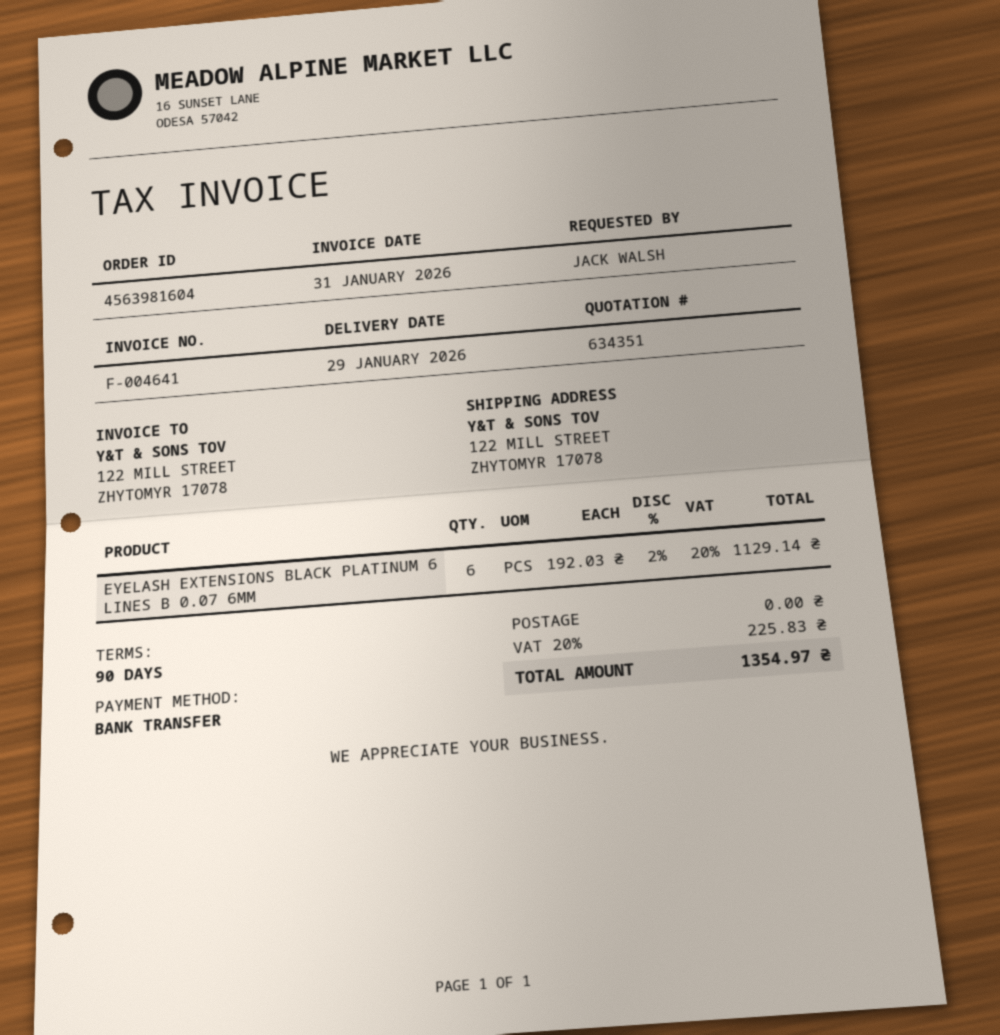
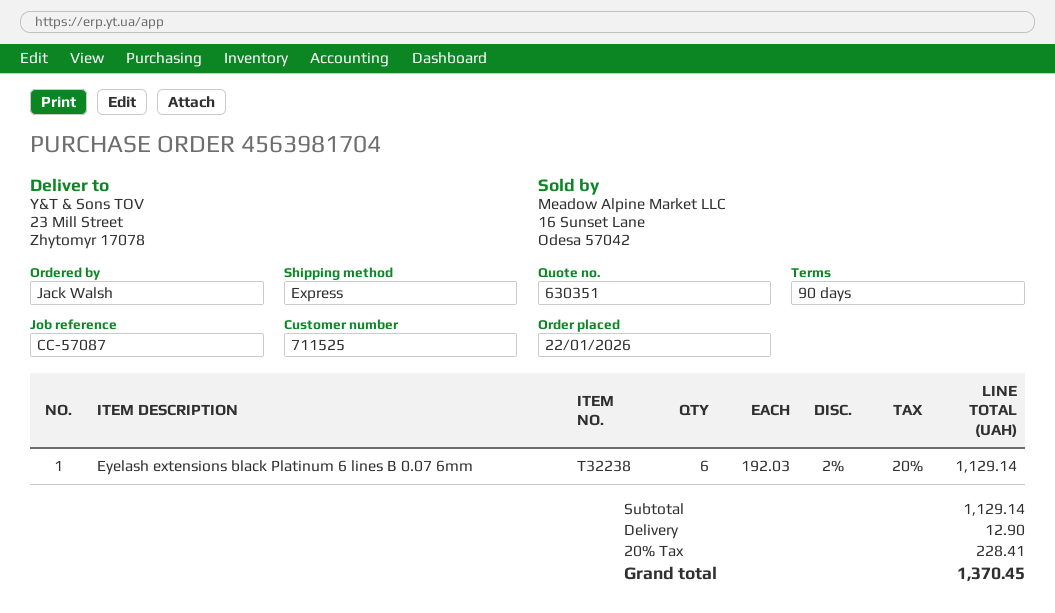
quote number: 634351 -> 630351
order number: 4563981604 -> 4563981704
ship to: 122 MILL STREET, ZHYTOMYR 17078 -> 23 Mill Street, Zhytomyr 17078
shipping: 0.00 -> 12.90
tax: 20% = 225.83 -> 20% = 228.41
total: 1354.97 -> 1370.45

